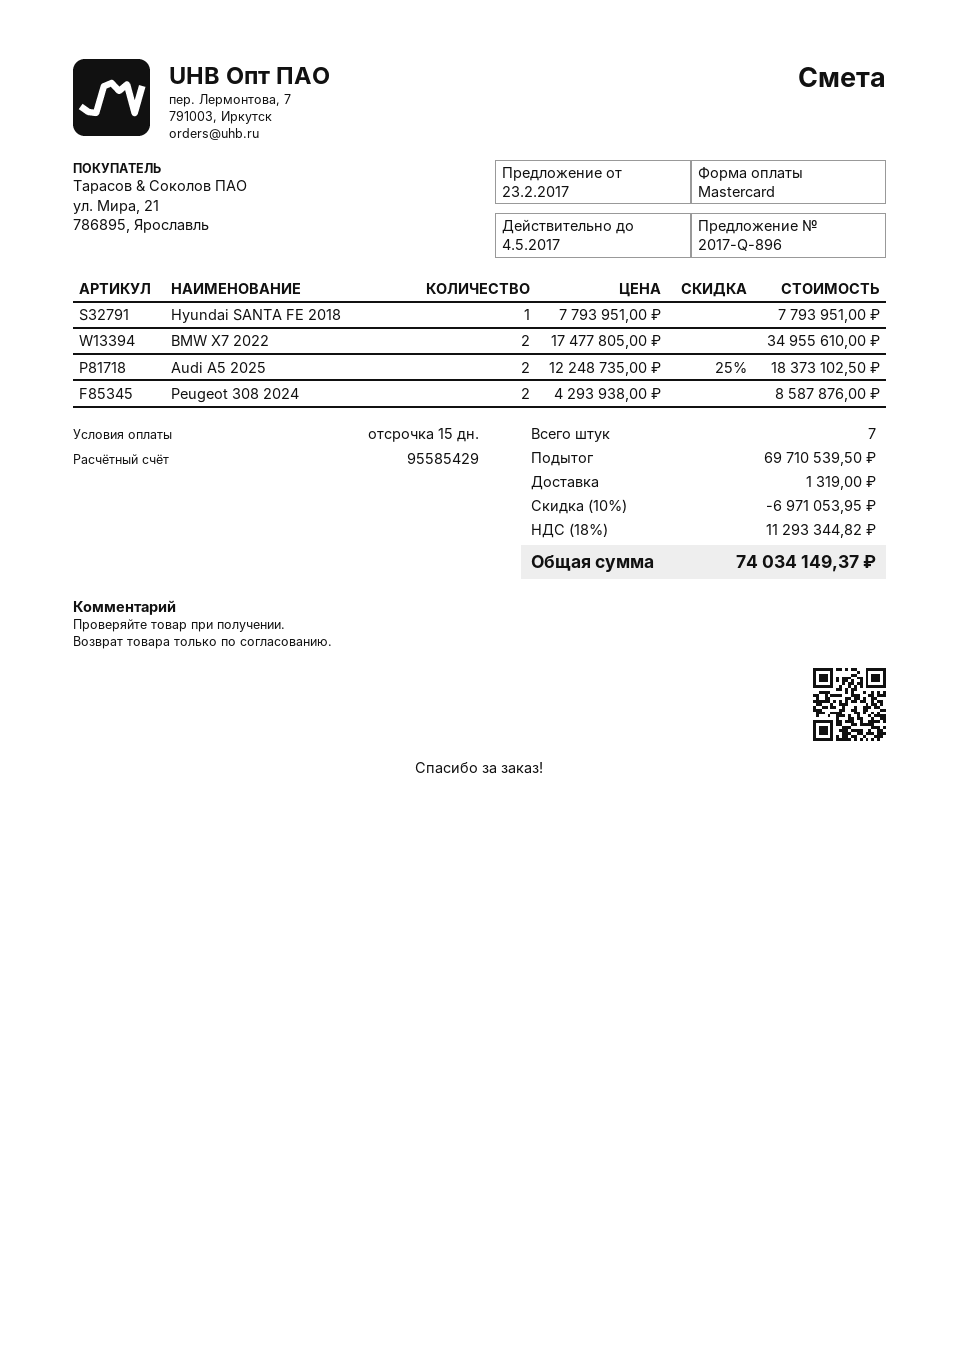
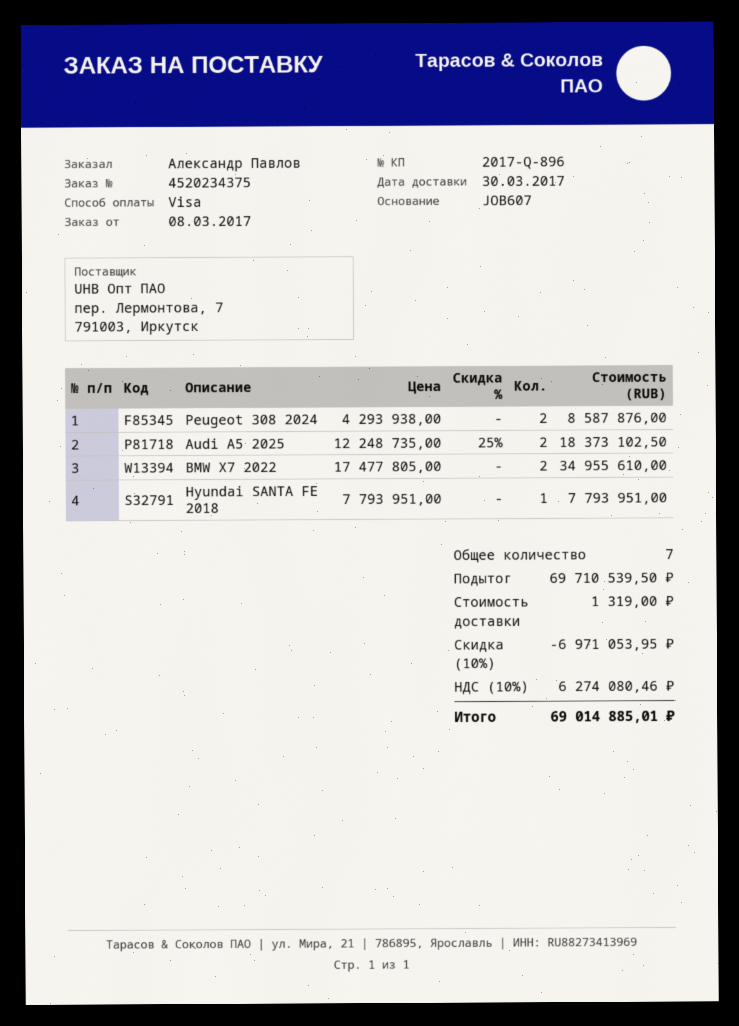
payment method: Mastercard -> Visa
tax: 18% = 11293344.82 -> 10% = 6274080.46
total: 74034149.37 -> 69014885.01

